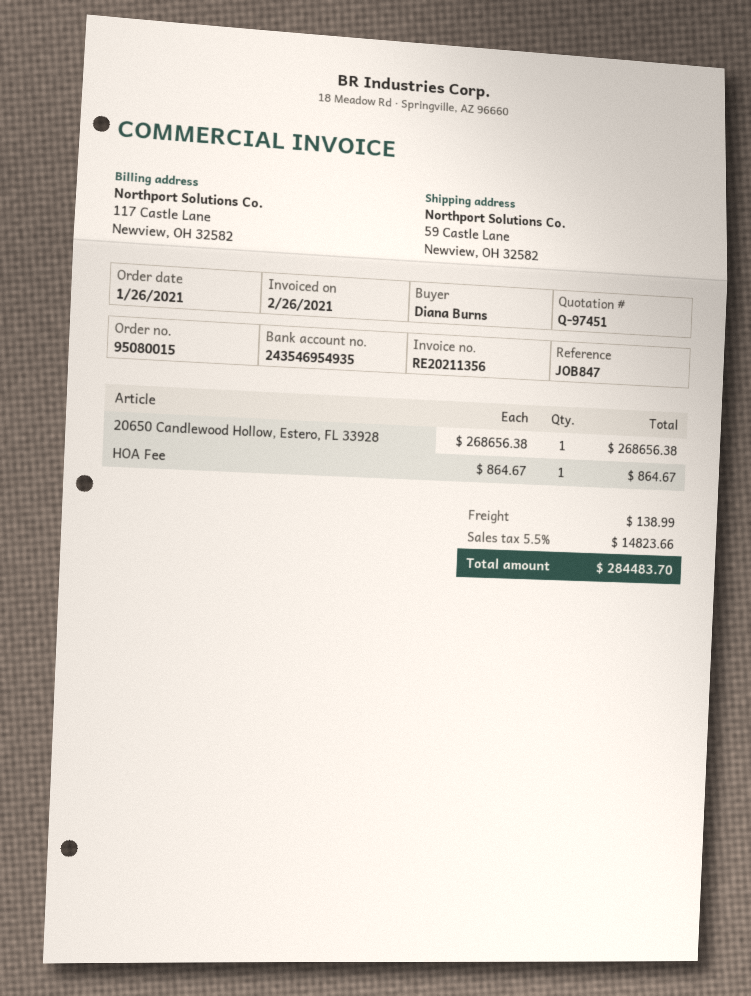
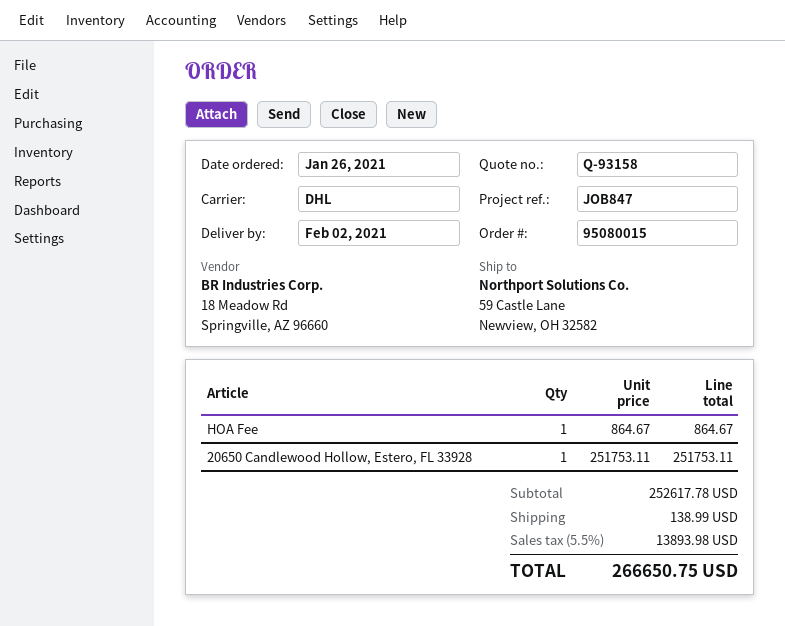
quote number: Q-97451 -> Q-93158
20650 Candlewood Hollow, Estero, FL 33928: 1 x 268656.38 = 268656.38 -> 1 x 251753.11 = 251753.11
tax: 5.5% = 14823.66 -> 5.5% = 13893.98
total: 284483.70 -> 266650.75

